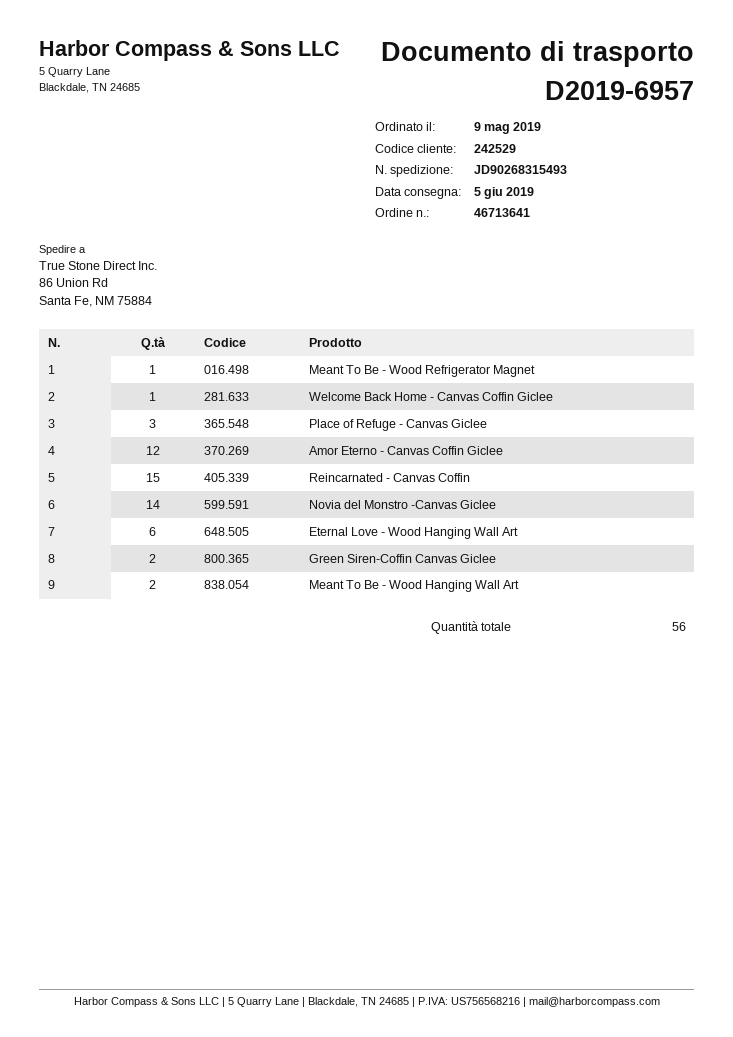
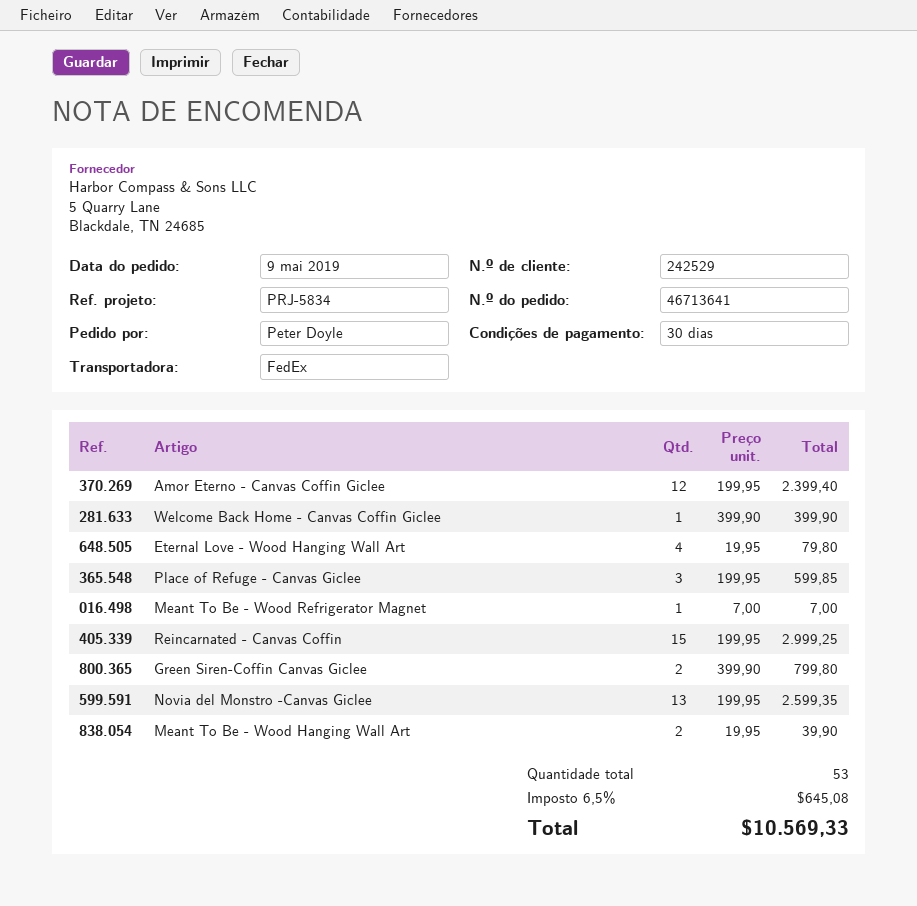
Novia del Monstro -Canvas Giclee: 14 -> 13
Eternal Love - Wood Hanging Wall Art: 6 -> 4
total quantity: 56 -> 53

